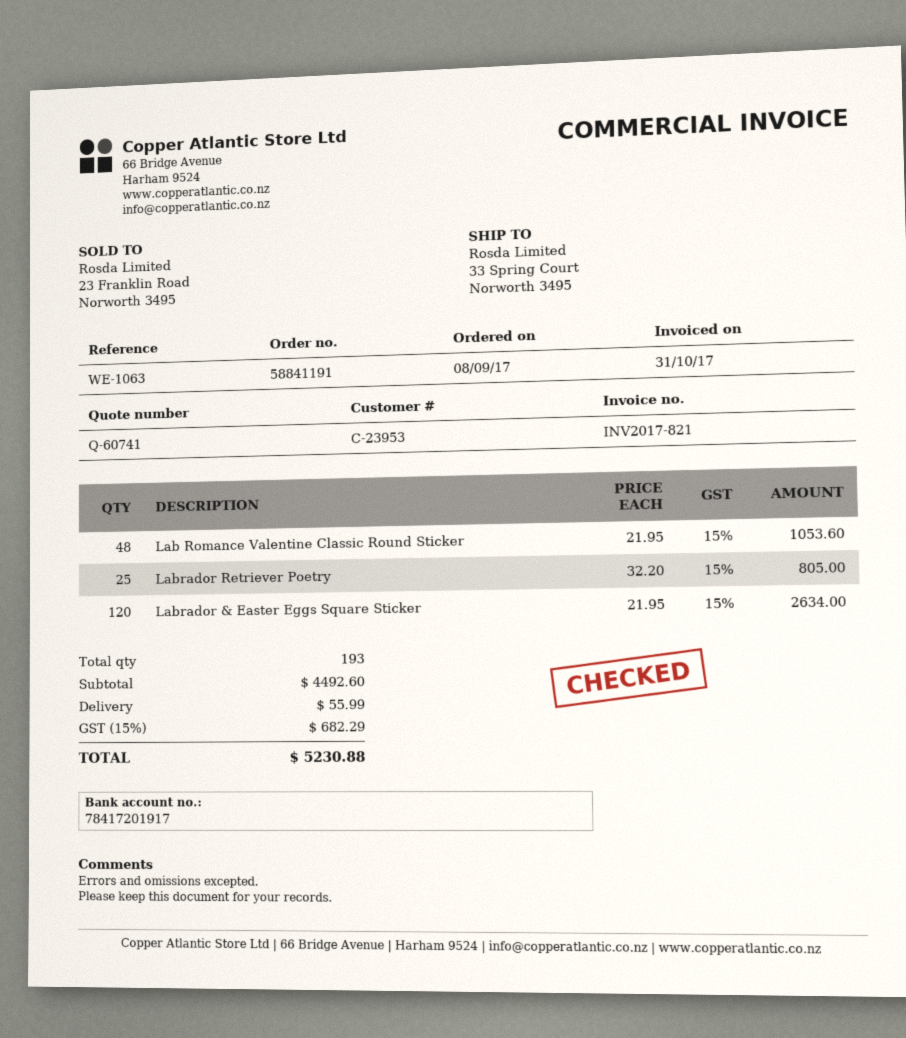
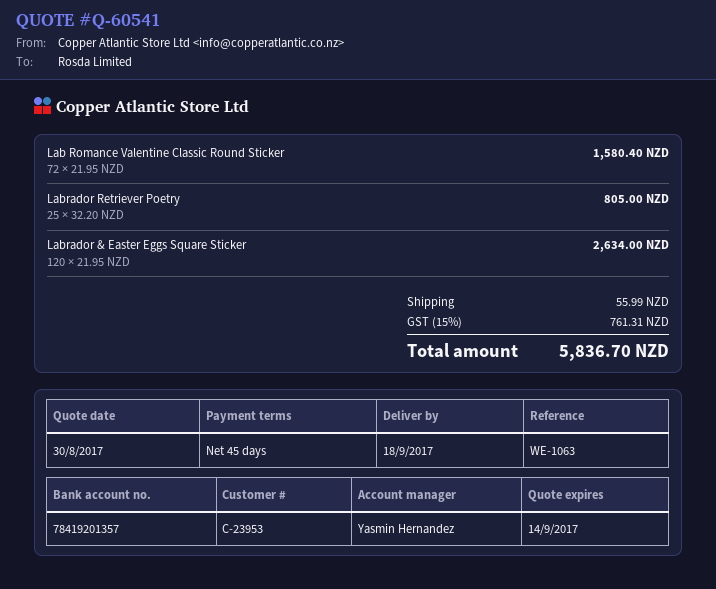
quote number: Q-60741 -> Q-60541
bank account: 78417201917 -> 78419201357
Lab Romance Valentine Classic Round Sticker: 48 x 21.95 = 1053.60 -> 72 x 21.95 = 1580.40
tax: 15% = 682.29 -> 15% = 761.31
total: 5230.88 -> 5836.70

